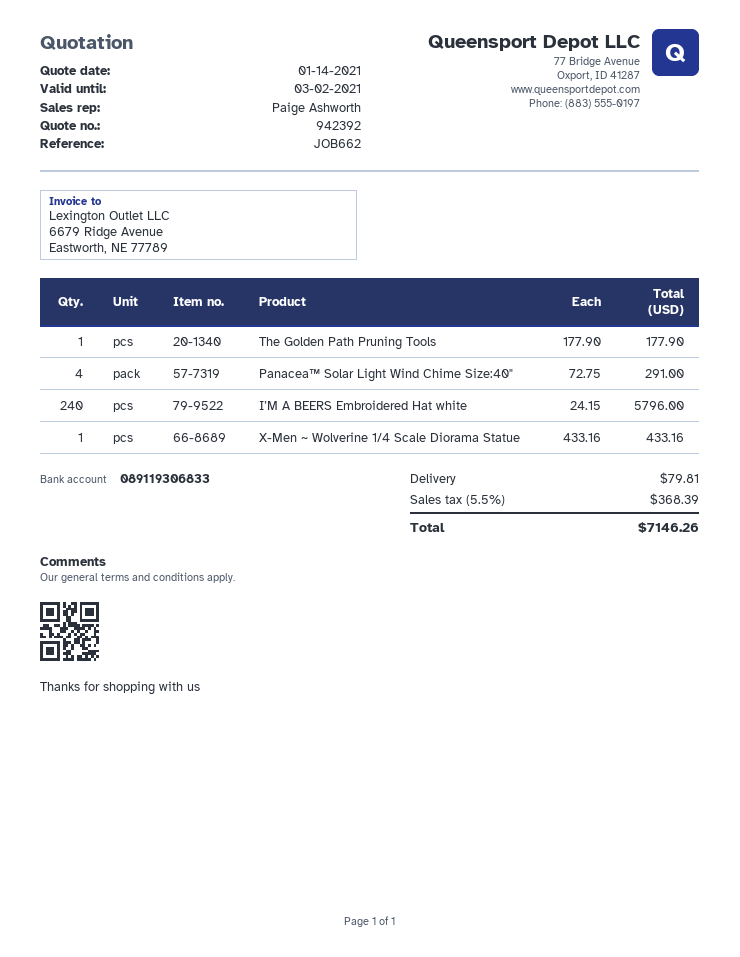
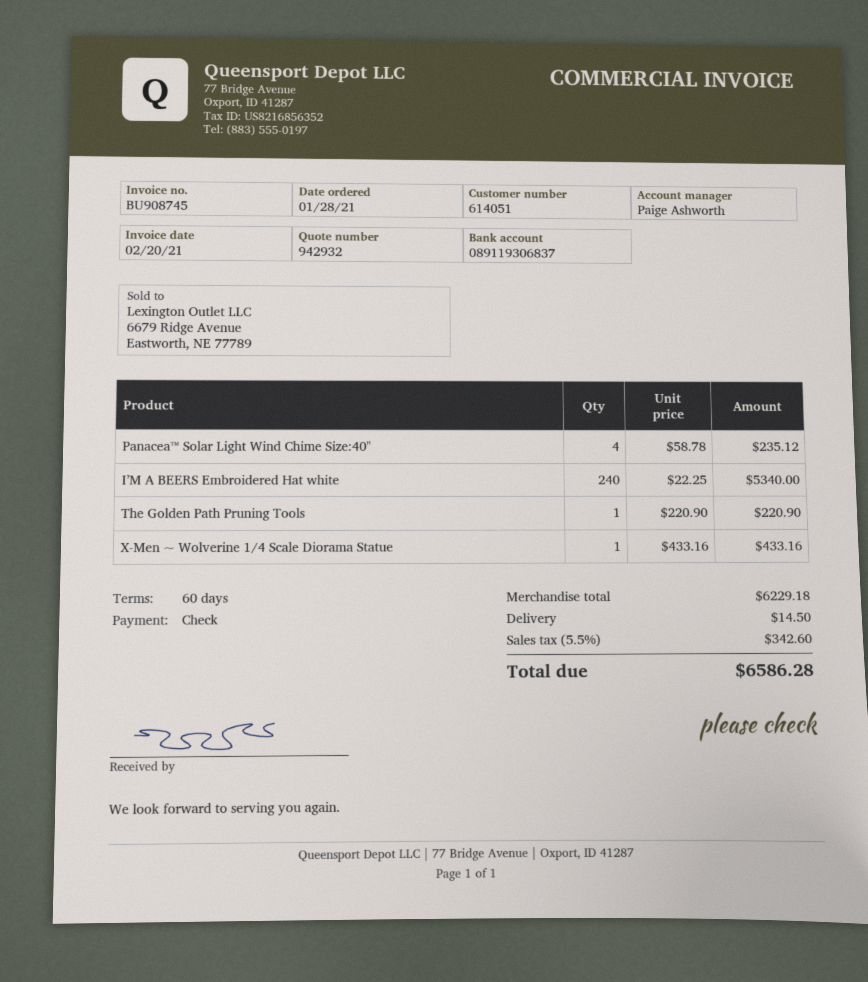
quote number: 942392 -> 942932
bank account: 089119306833 -> 089119306837
The Golden Path Pruning Tools: 1 x 177.90 = 177.90 -> 1 x 220.90 = 220.90
Panacea™ Solar Light Wind Chime Size:40": 4 x 72.75 = 291.00 -> 4 x 58.78 = 235.12
I’M A BEERS Embroidered Hat white: 240 x 24.15 = 5796.00 -> 240 x 22.25 = 5340.00
shipping: 79.81 -> 14.50
tax: 5.5% = 368.39 -> 5.5% = 342.60
total: 7146.26 -> 6586.28

